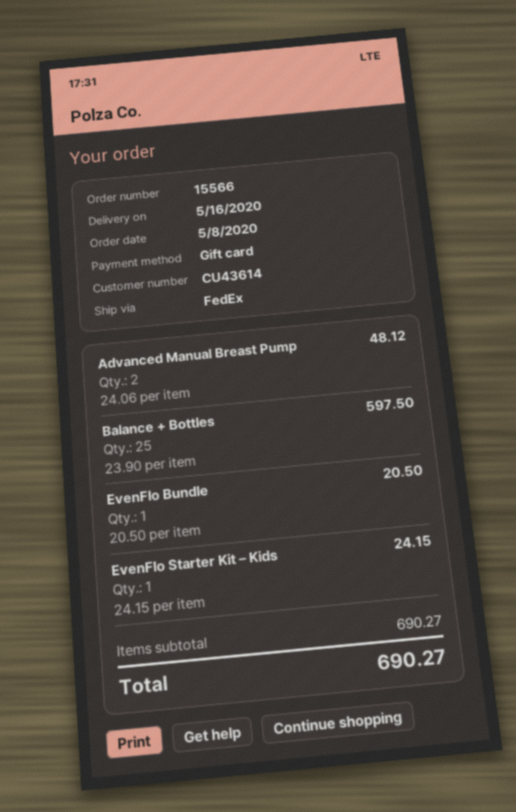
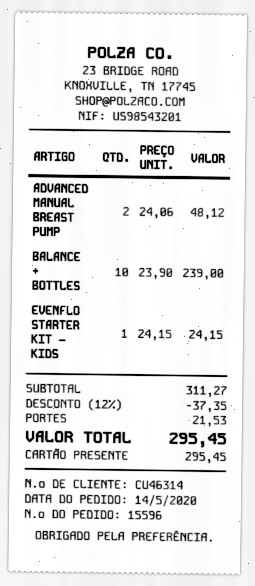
order number: 15566 -> 15596
order date: 2020-05-08 -> 2020-05-14
customer number: CU43614 -> CU46314
Balance + Bottles: 25 x 23.90 = 597.50 -> 10 x 23.90 = 239.00
EvenFlo Bundle: 1 x 20.50 = 20.50 -> none
subtotal: 690.27 -> 311.27
discount: none -> 12% = 37.35
shipping: none -> 21.53
total: 690.27 -> 295.45

